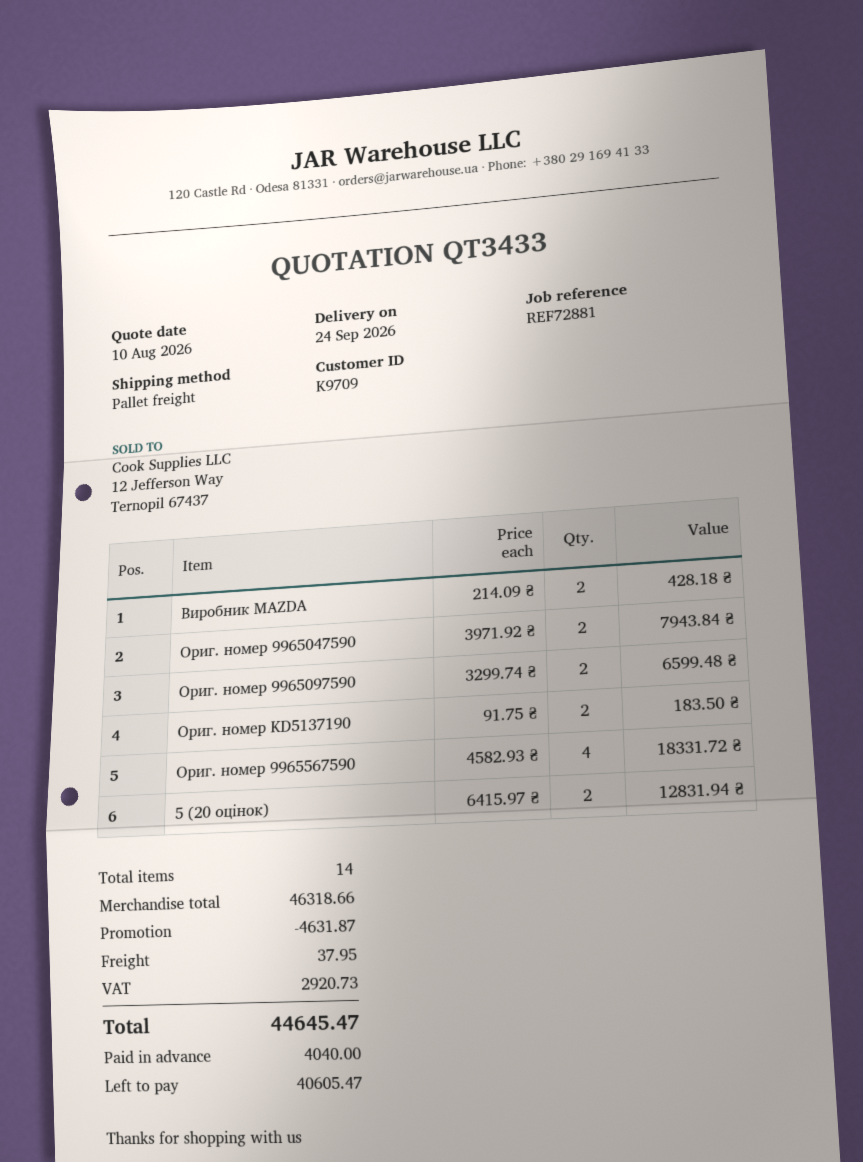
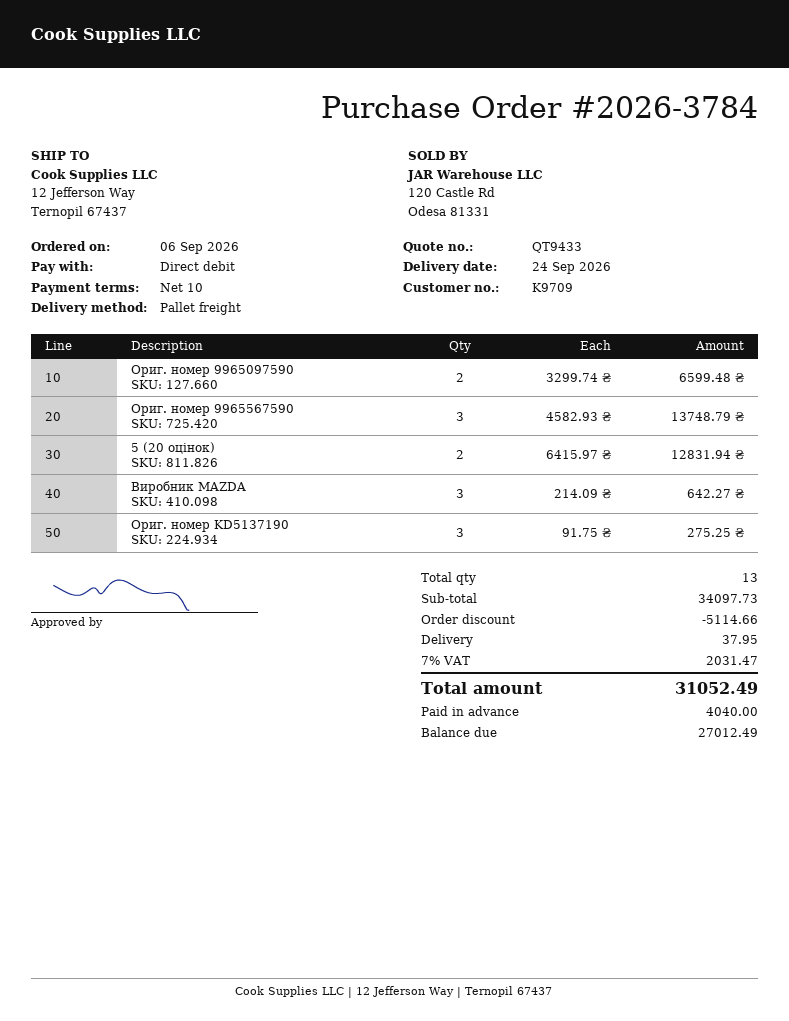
quote number: QT3433 -> QT9433
Виробник MAZDA: 2 x 214.09 = 428.18 -> 3 x 214.09 = 642.27
Ориг. номер 9965047590: 2 x 3971.92 = 7943.84 -> none
Ориг. номер KD5137190: 2 x 91.75 = 183.50 -> 3 x 91.75 = 275.25
Ориг. номер 9965567590: 4 x 4582.93 = 18331.72 -> 3 x 4582.93 = 13748.79
total quantity: 14 -> 13
subtotal: 46318.66 -> 34097.73
discount: 4631.87 -> 5114.66
tax: 2920.73 -> 2031.47
total: 44645.47 -> 31052.49
balance: 40605.47 -> 27012.49

